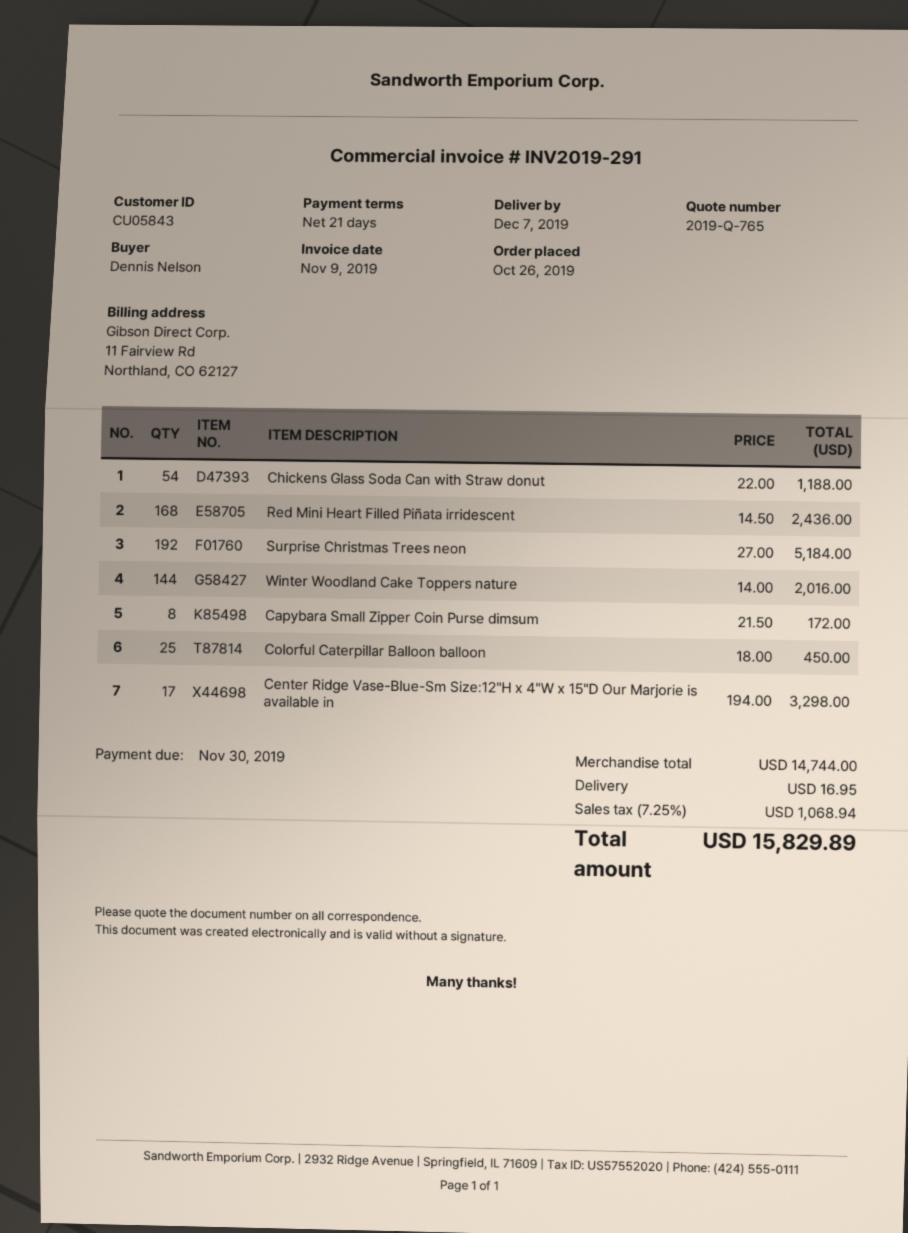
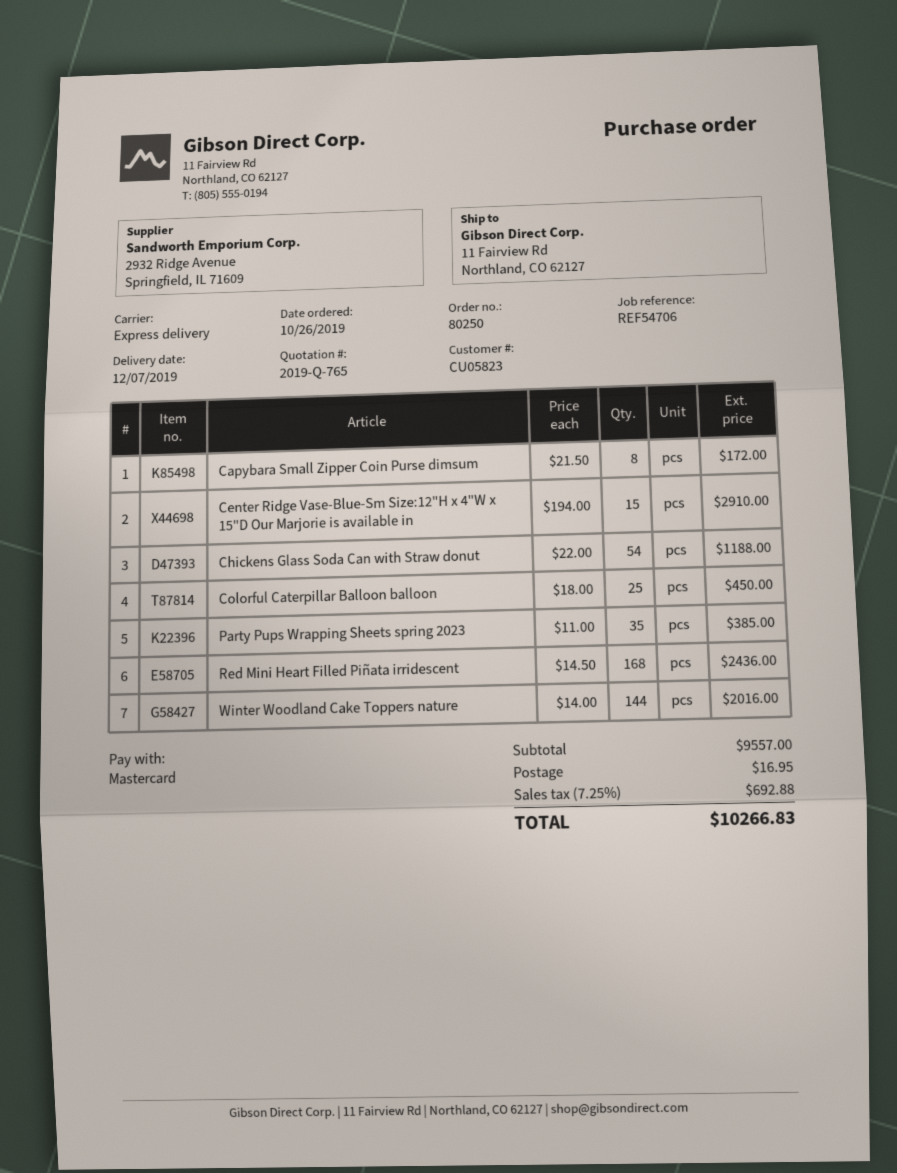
customer number: CU05843 -> CU05823
Surprise Christmas Trees neon: 192 x 27.00 = 5184.00 -> none
Center Ridge Vase-Blue-Sm Size:12"H x 4"W x 15"D Our Marjorie is available in: 17 x 194.00 = 3298.00 -> 15 x 194.00 = 2910.00
Party Pups Wrapping Sheets spring 2023: none -> 35 x 11.00 = 385.00
subtotal: 14744.00 -> 9557.00
tax: 7.25% = 1068.94 -> 7.25% = 692.88
total: 15829.89 -> 10266.83

